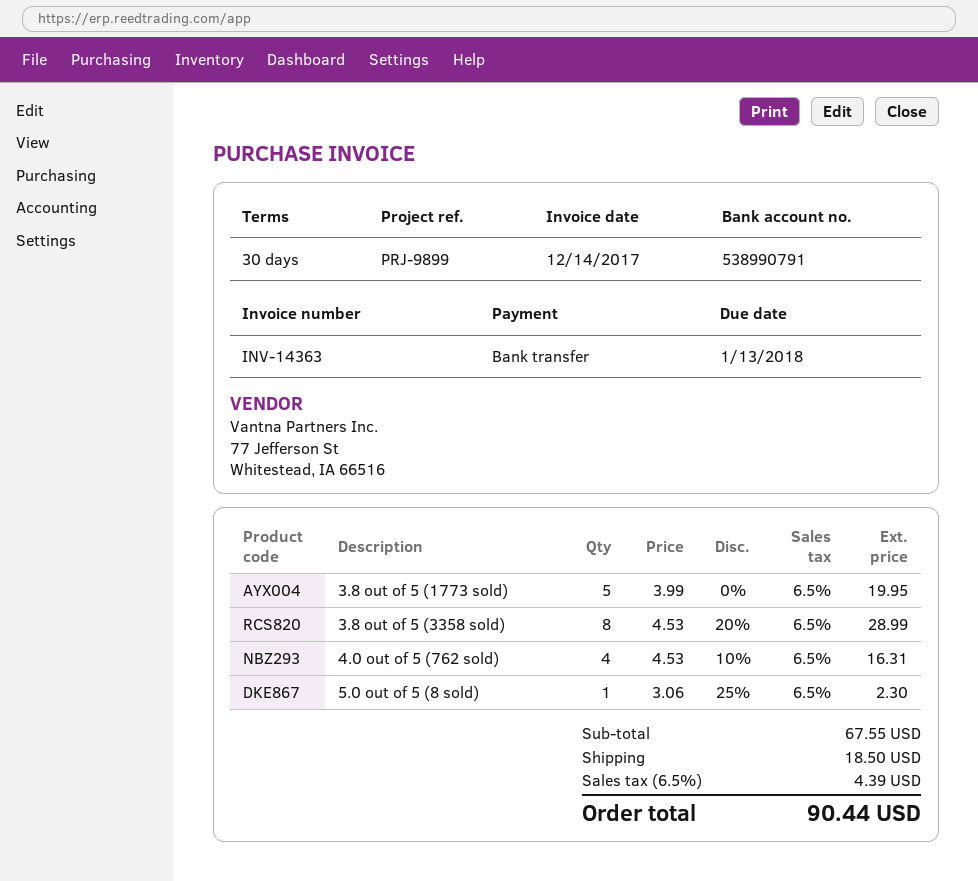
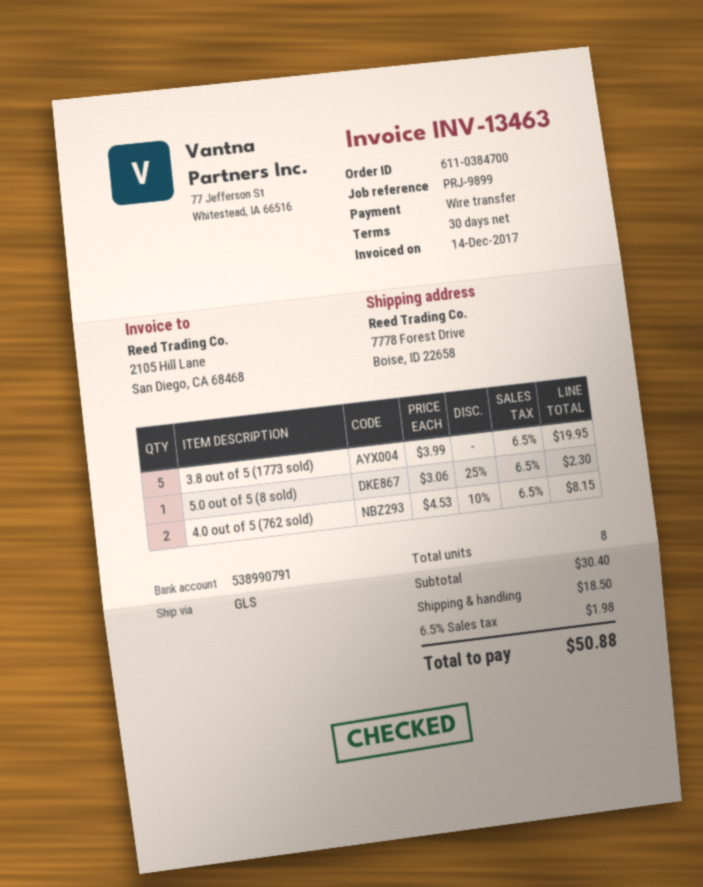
invoice number: INV-14363 -> INV-13463
3.8 out of 5 (3358 sold): 8 x 4.53 - 20% = 28.99 -> none
4.0 out of 5 (762 sold): 4 x 4.53 - 10% = 16.31 -> 2 x 4.53 - 10% = 8.15
subtotal: 67.55 -> 30.40
tax: 6.5% = 4.39 -> 6.5% = 1.98
total: 90.44 -> 50.88

